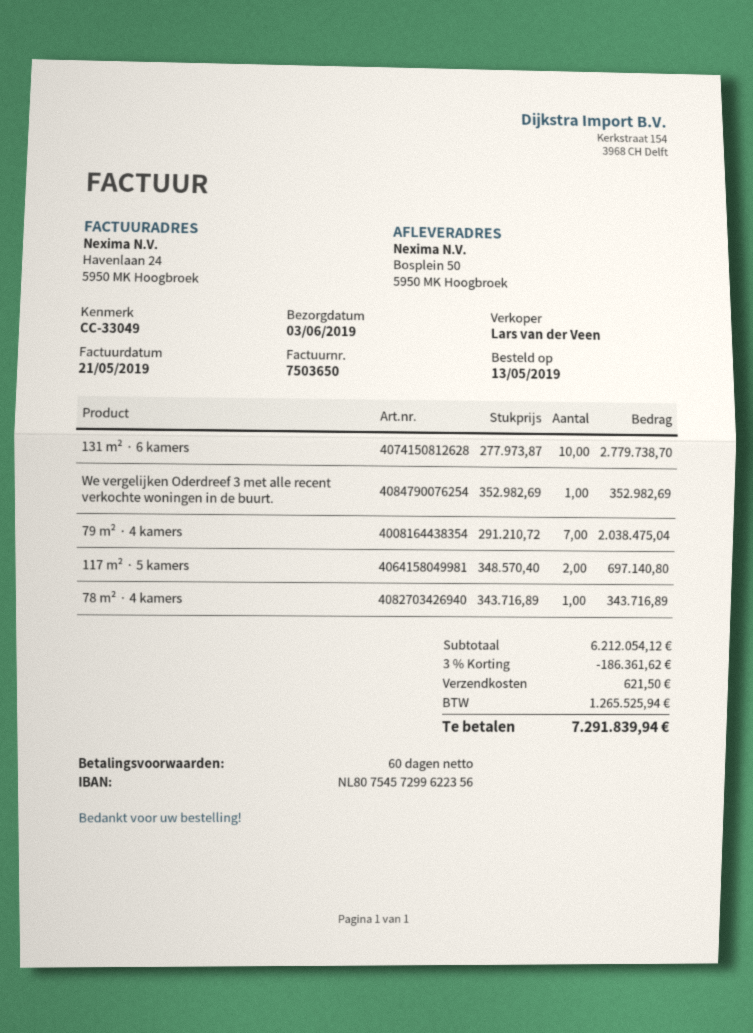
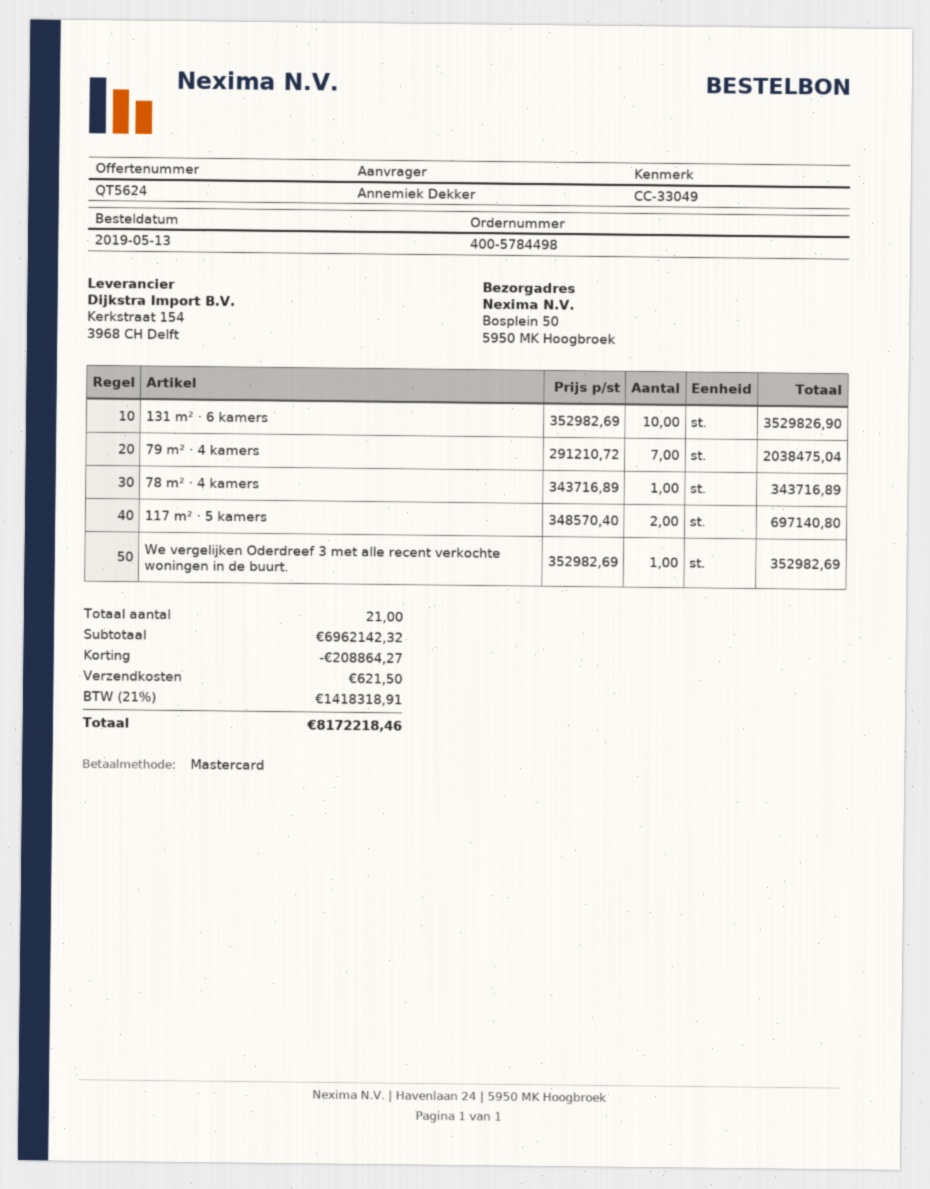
131 m² · 6 kamers: 10 x 277973.87 = 2779738.70 -> 10 x 352982.69 = 3529826.90
subtotal: 6212054.12 -> 6962142.32
discount: 186361.62 -> 208864.27
tax: 1265525.94 -> 1418318.91
total: 7291839.94 -> 8172218.46

